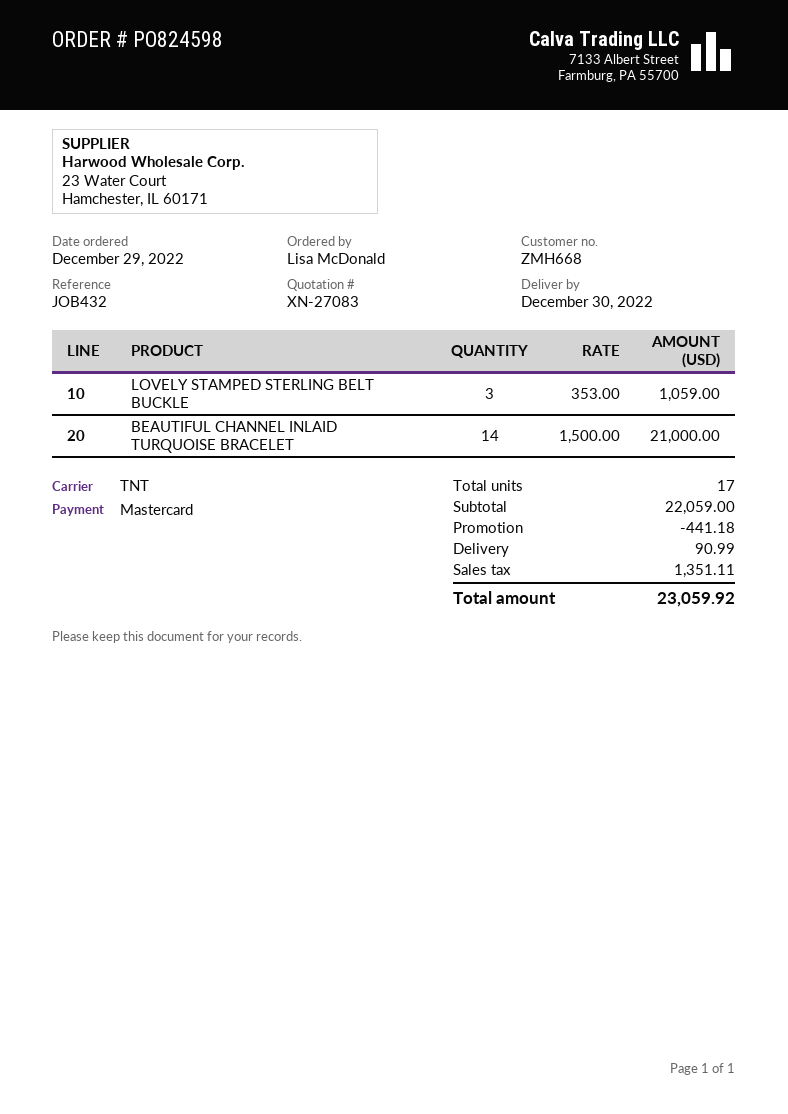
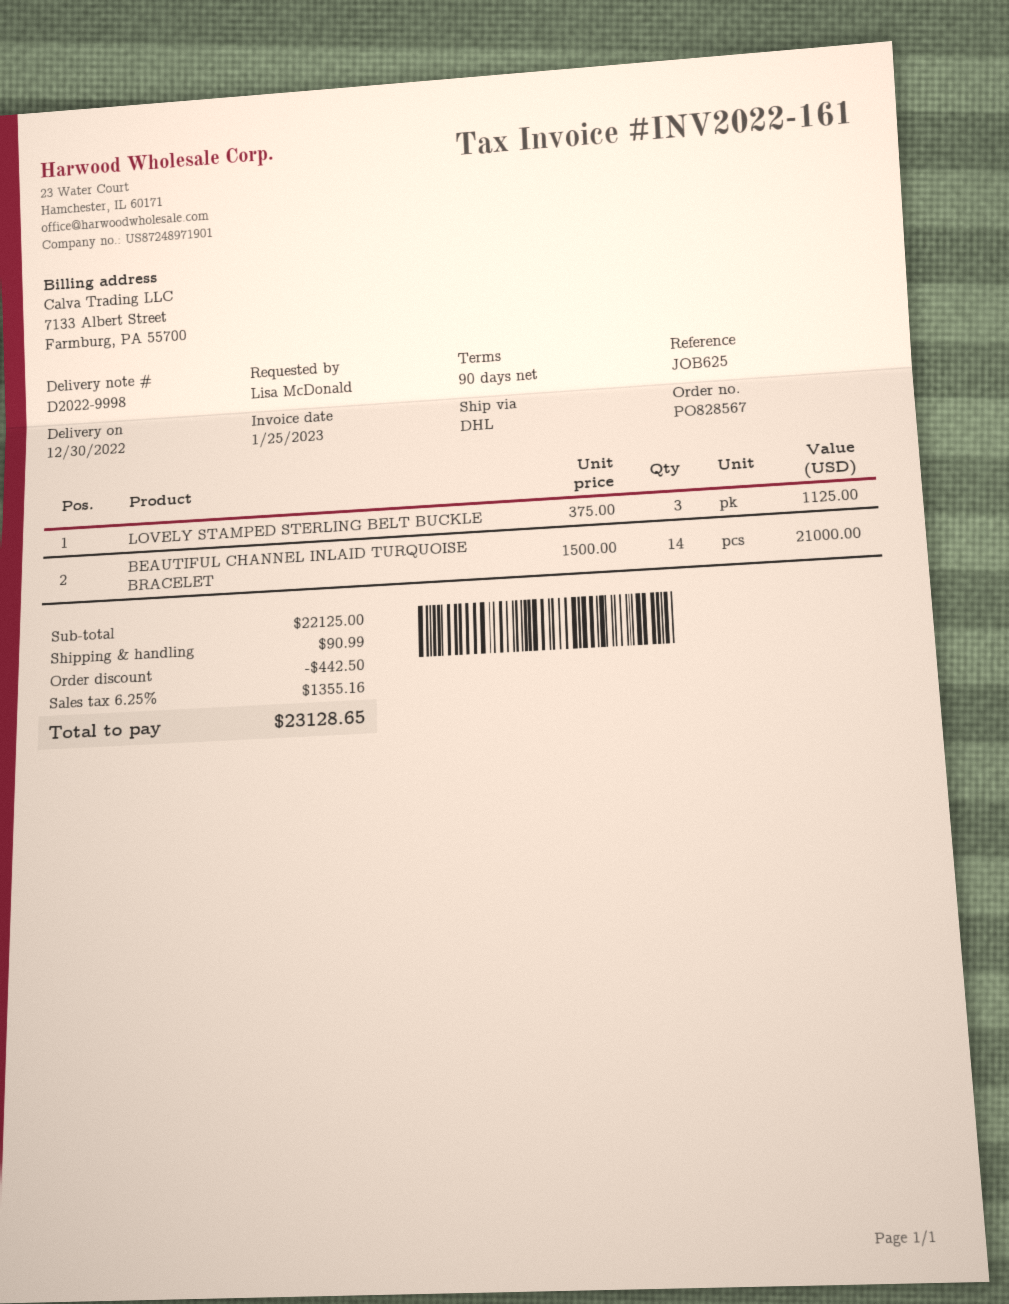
order number: PO824598 -> PO828567
reference: JOB432 -> JOB625
shipping method: TNT -> DHL
LOVELY STAMPED STERLING BELT BUCKLE: 3 x 353.00 = 1059.00 -> 3 x 375.00 = 1125.00
subtotal: 22059.00 -> 22125.00
discount: 441.18 -> 442.50
tax: 1351.11 -> 1355.16
total: 23059.92 -> 23128.65

